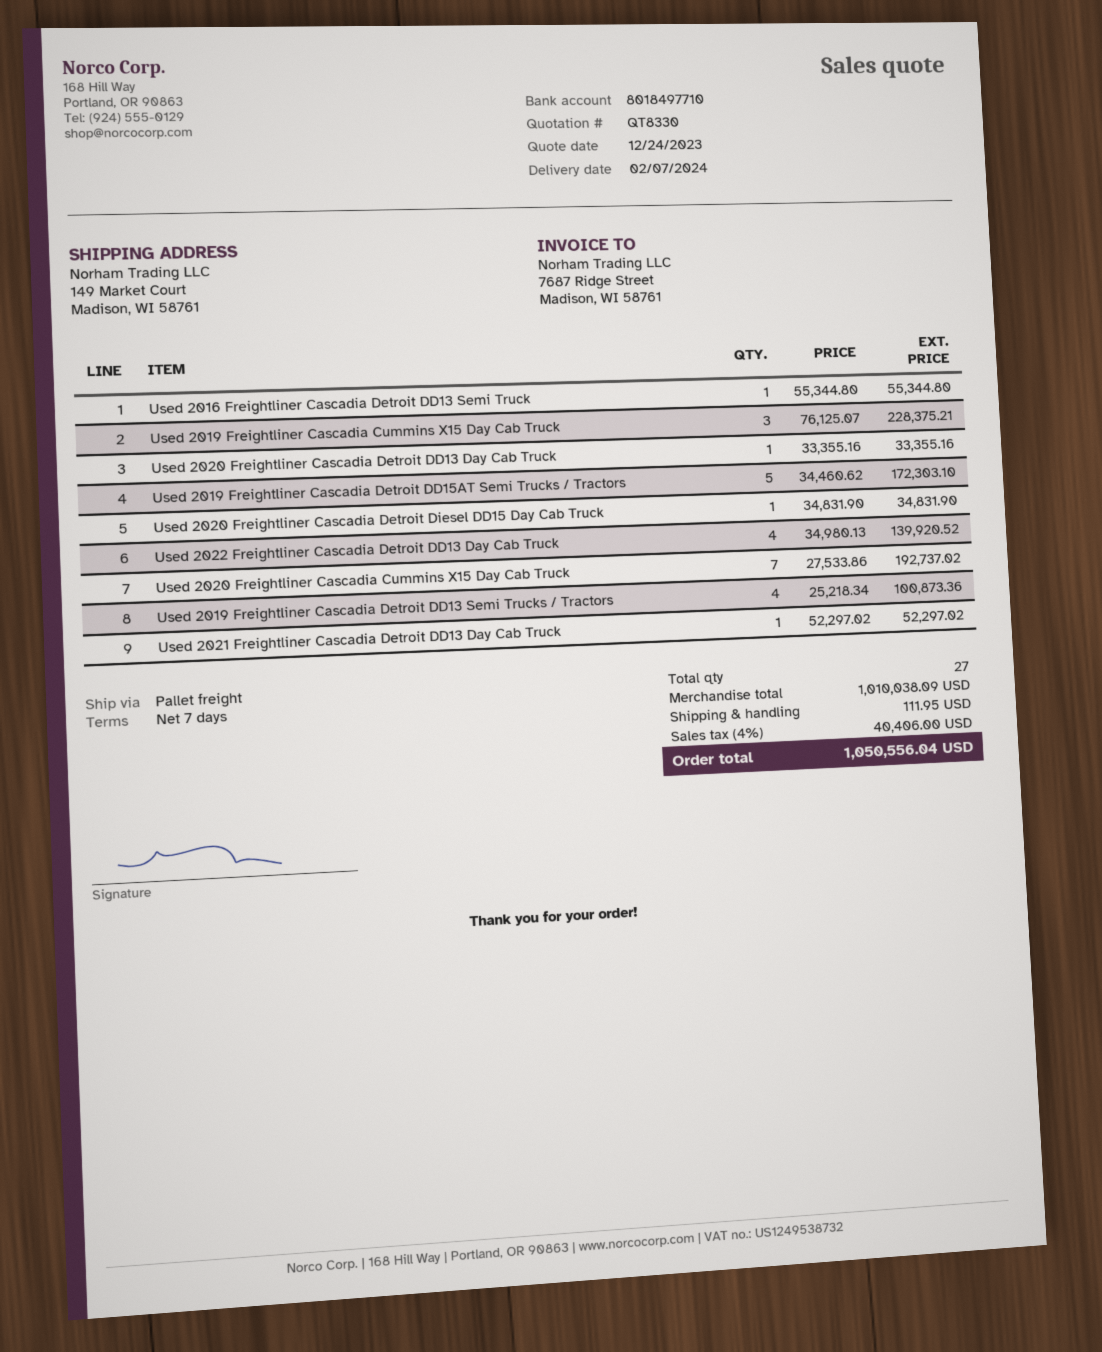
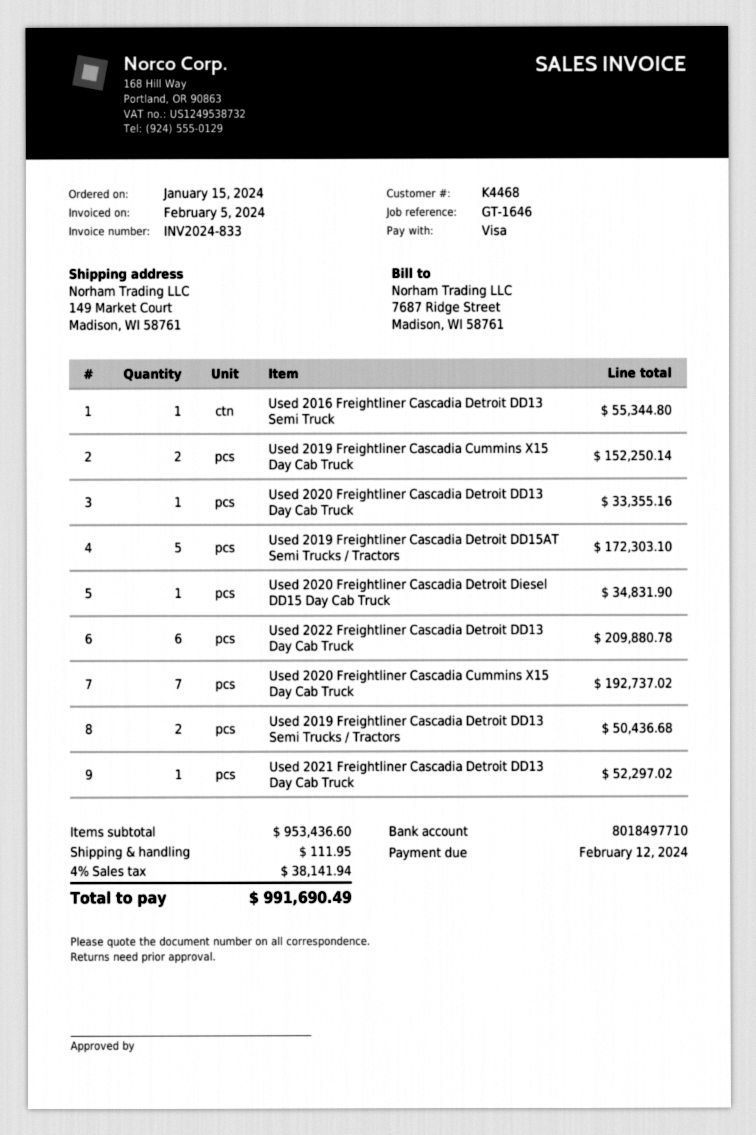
Used 2019 Freightliner Cascadia Cummins X15 Day Cab Truck: 3 for 228375.21 -> 2 for 152250.14
Used 2022 Freightliner Cascadia Detroit DD13 Day Cab Truck: 4 for 139920.52 -> 6 for 209880.78
Used 2019 Freightliner Cascadia Detroit DD13 Semi Trucks / Tractors: 4 for 100873.36 -> 2 for 50436.68
subtotal: 1010038.09 -> 953436.60
tax: 4% = 40406.00 -> 4% = 38141.94
total: 1050556.04 -> 991690.49

